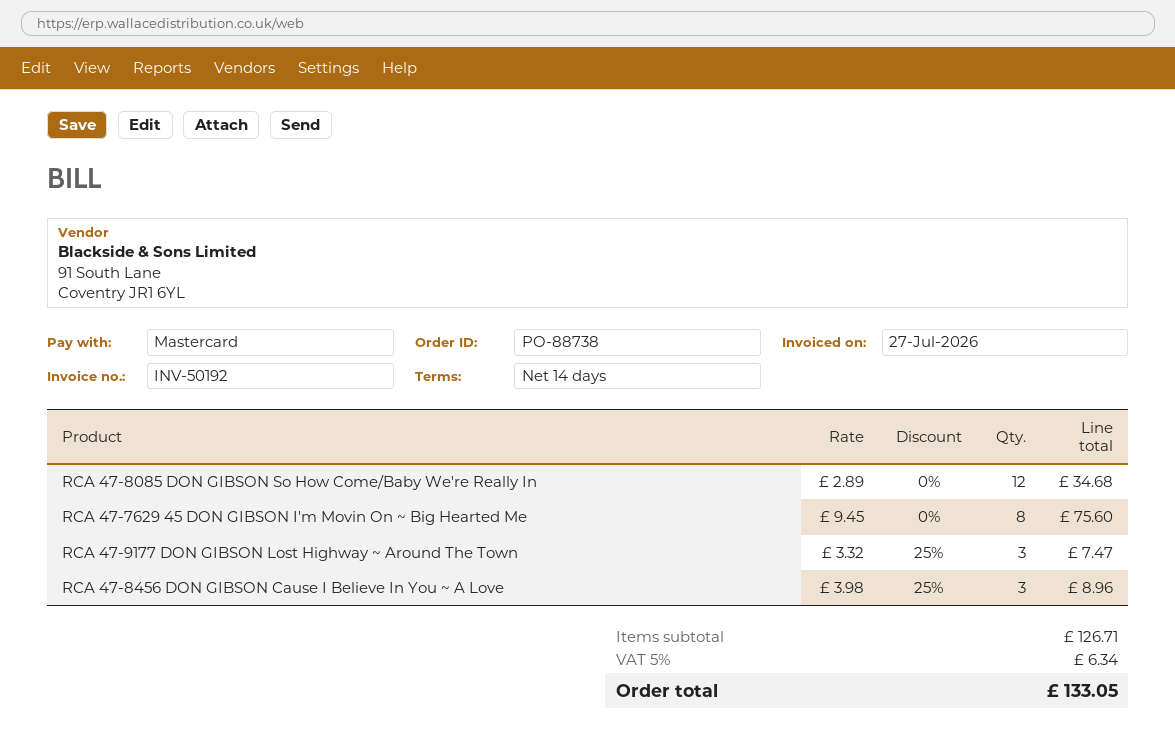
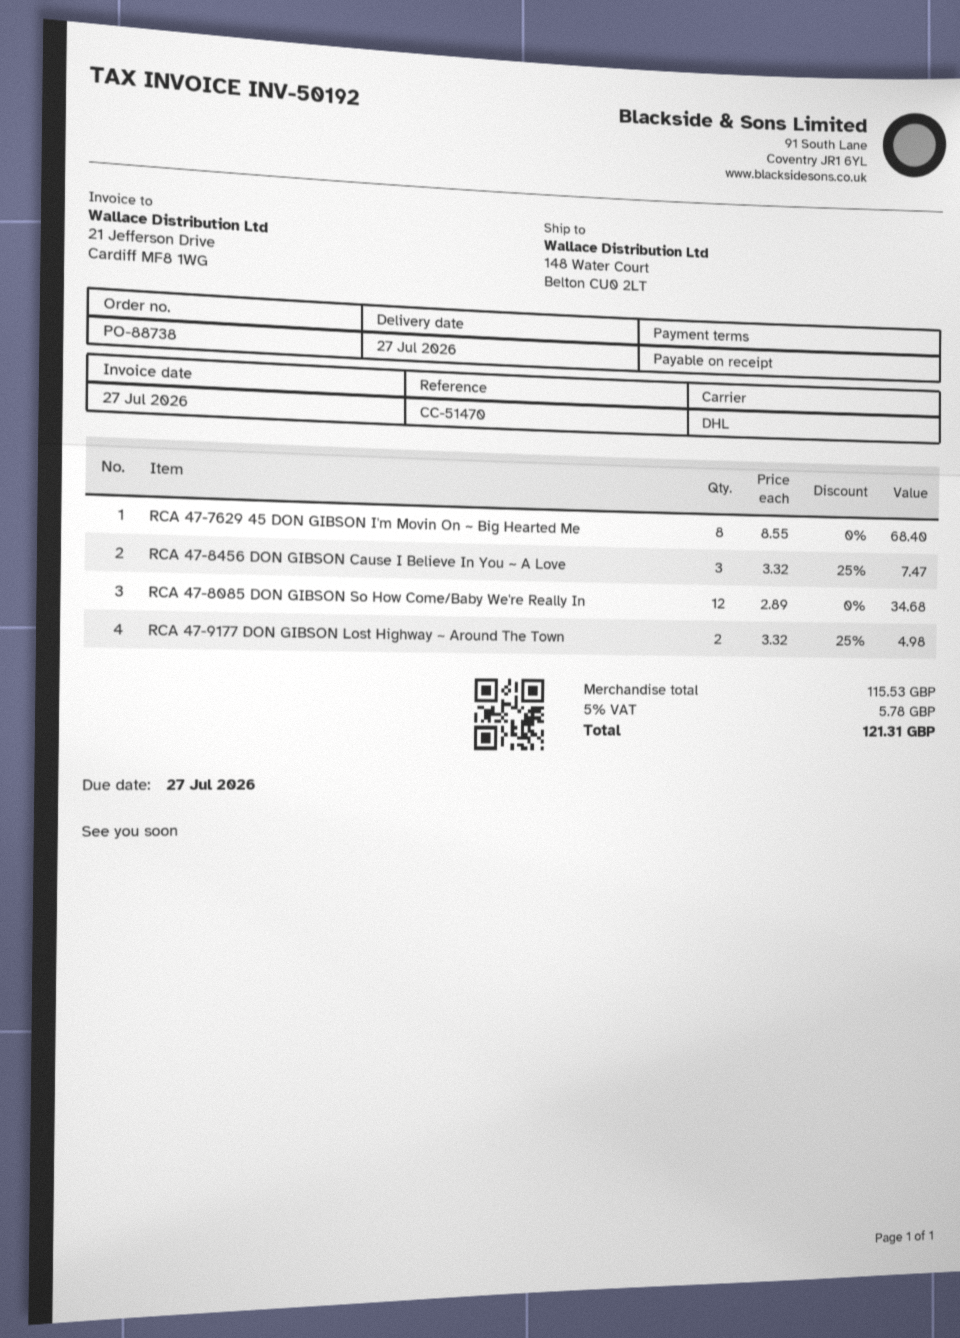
payment terms: 14 days -> on receipt
RCA 47-7629 45 DON GIBSON I'm Movin On ~ Big Hearted Me: 8 x 9.45 = 75.60 -> 8 x 8.55 = 68.40
RCA 47-9177 DON GIBSON Lost Highway ~ Around The Town: 3 x 3.32 - 25% = 7.47 -> 2 x 3.32 - 25% = 4.98
RCA 47-8456 DON GIBSON Cause I Believe In You ~ A Love: 3 x 3.98 - 25% = 8.96 -> 3 x 3.32 - 25% = 7.47
subtotal: 126.71 -> 115.53
tax: 5% = 6.34 -> 5% = 5.78
total: 133.05 -> 121.31

